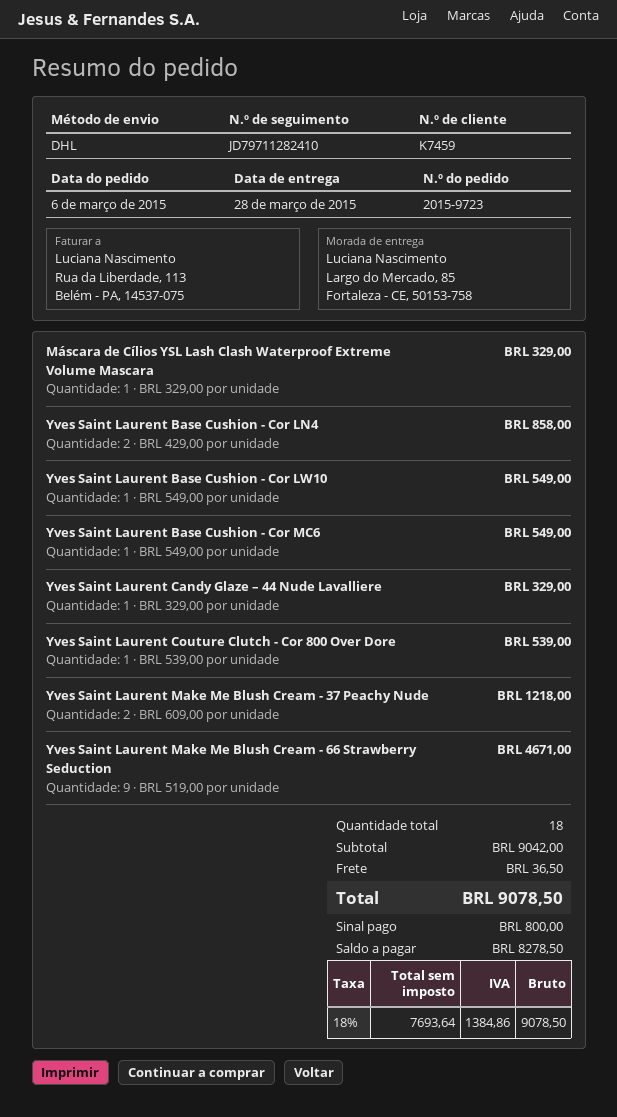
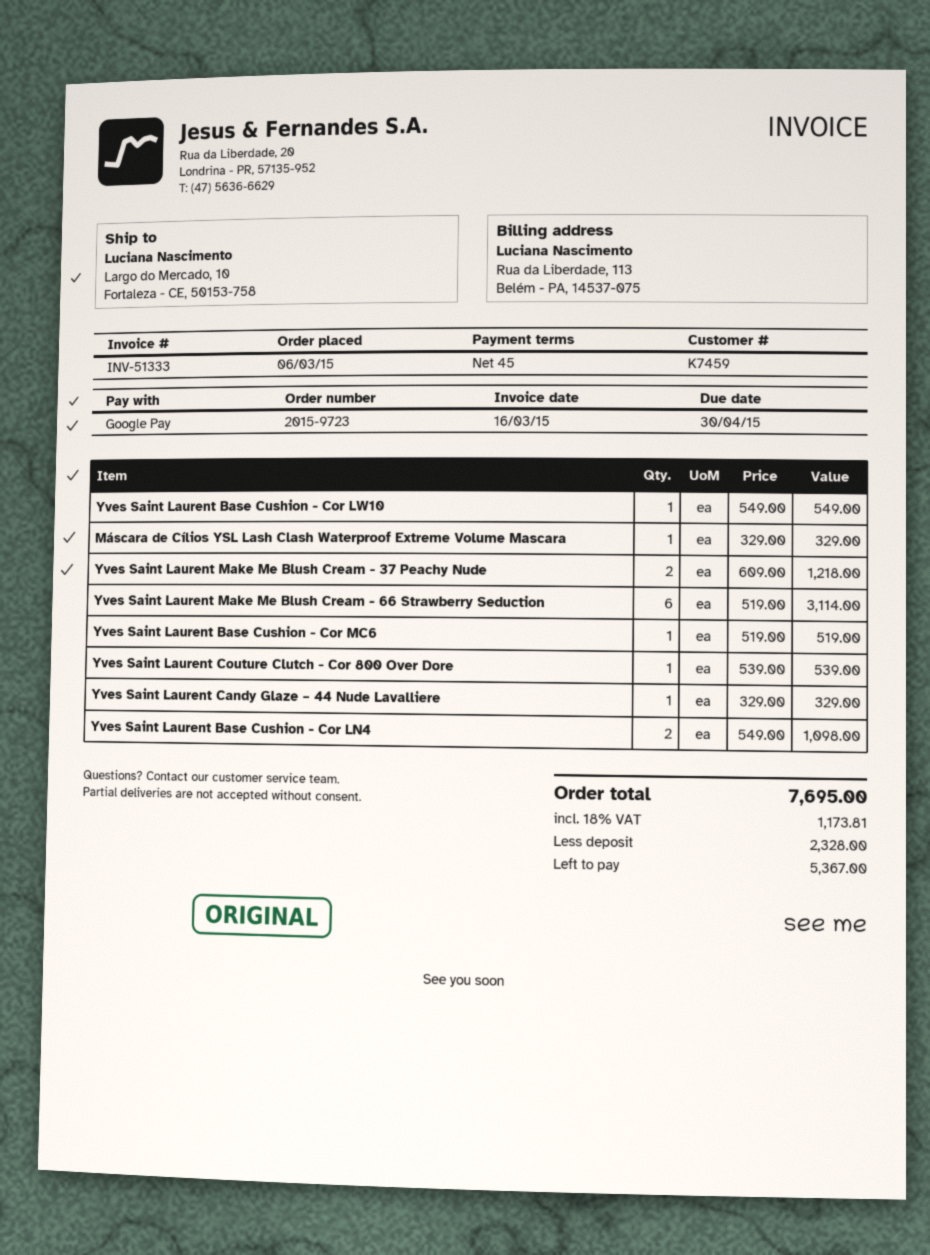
ship to: Largo do Mercado, 85, Fortaleza - CE, 50153-758 -> Largo do Mercado, 10, Fortaleza - CE, 50153-758
Yves Saint Laurent Base Cushion - Cor LN4: 2 x 429.00 = 858.00 -> 2 x 549.00 = 1098.00
Yves Saint Laurent Base Cushion - Cor MC6: 1 x 549.00 = 549.00 -> 1 x 519.00 = 519.00
Yves Saint Laurent Make Me Blush Cream - 66 Strawberry Seduction: 9 x 519.00 = 4671.00 -> 6 x 519.00 = 3114.00
shipping: 36.50 -> none
tax: 18% = 1384.86 -> 18% = 1173.81
total: 9078.50 -> 7695.00
deposit: 800.00 -> 2328.00
balance: 8278.50 -> 5367.00

